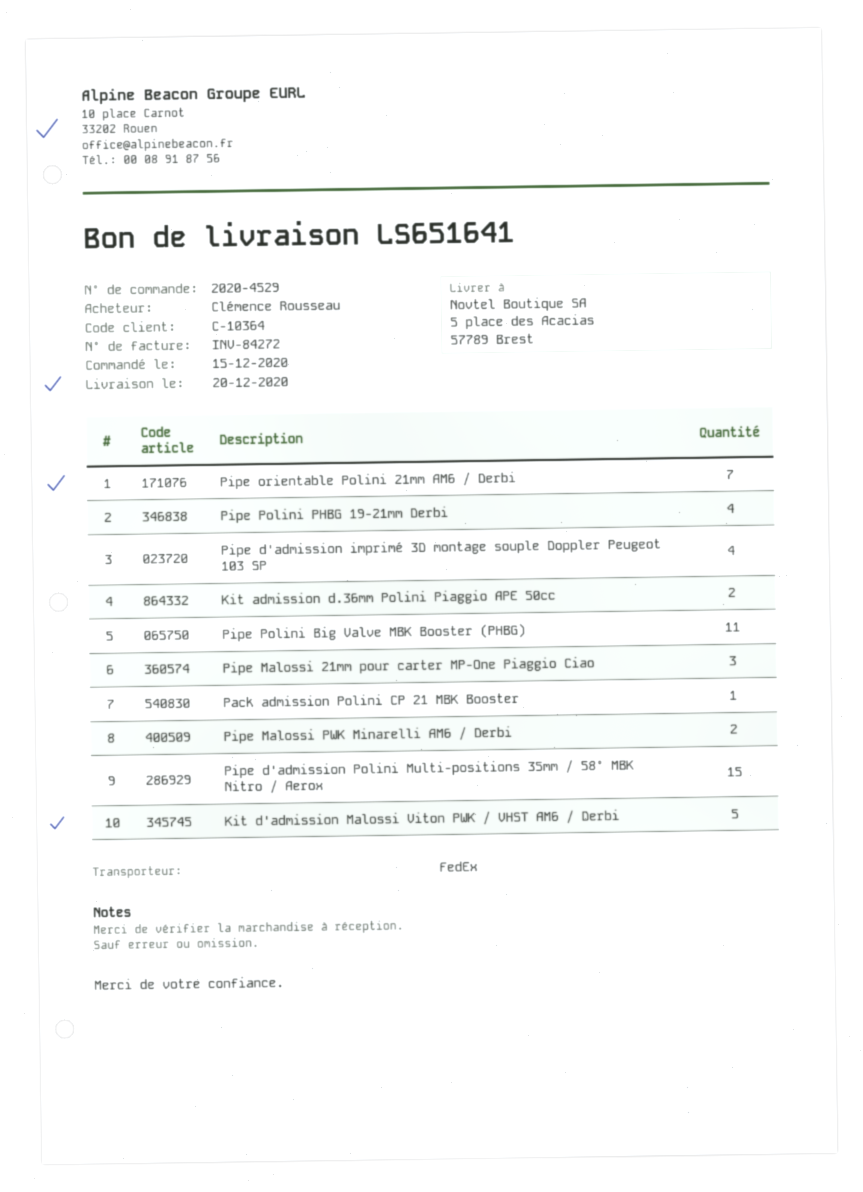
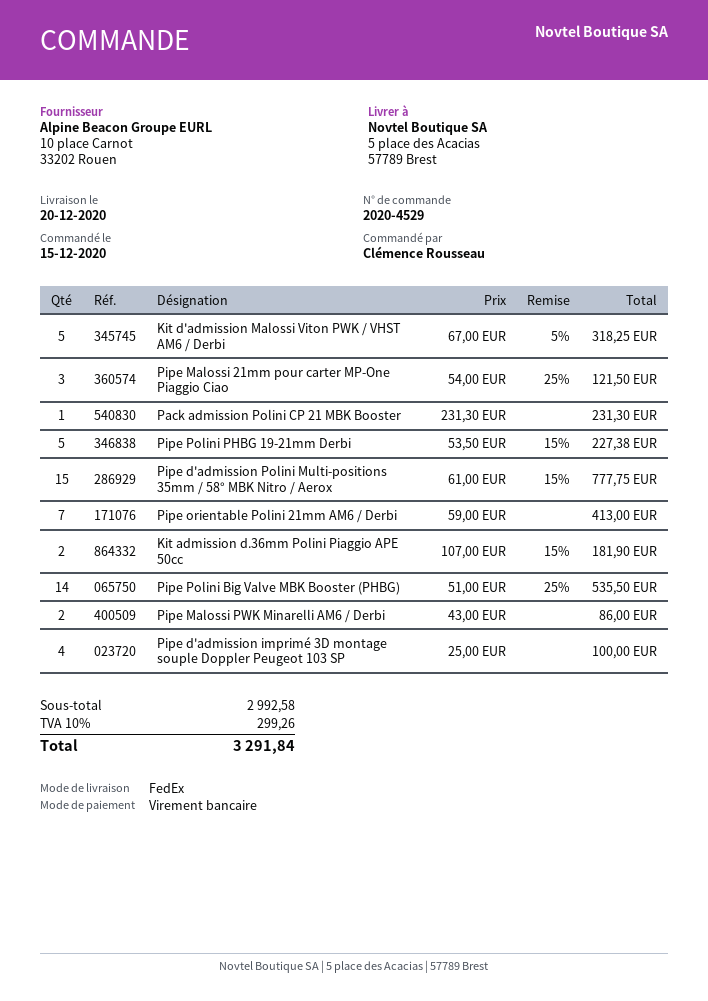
Pipe Polini PHBG 19-21mm Derbi: 4 -> 5
Pipe Polini Big Valve MBK Booster (PHBG): 11 -> 14

